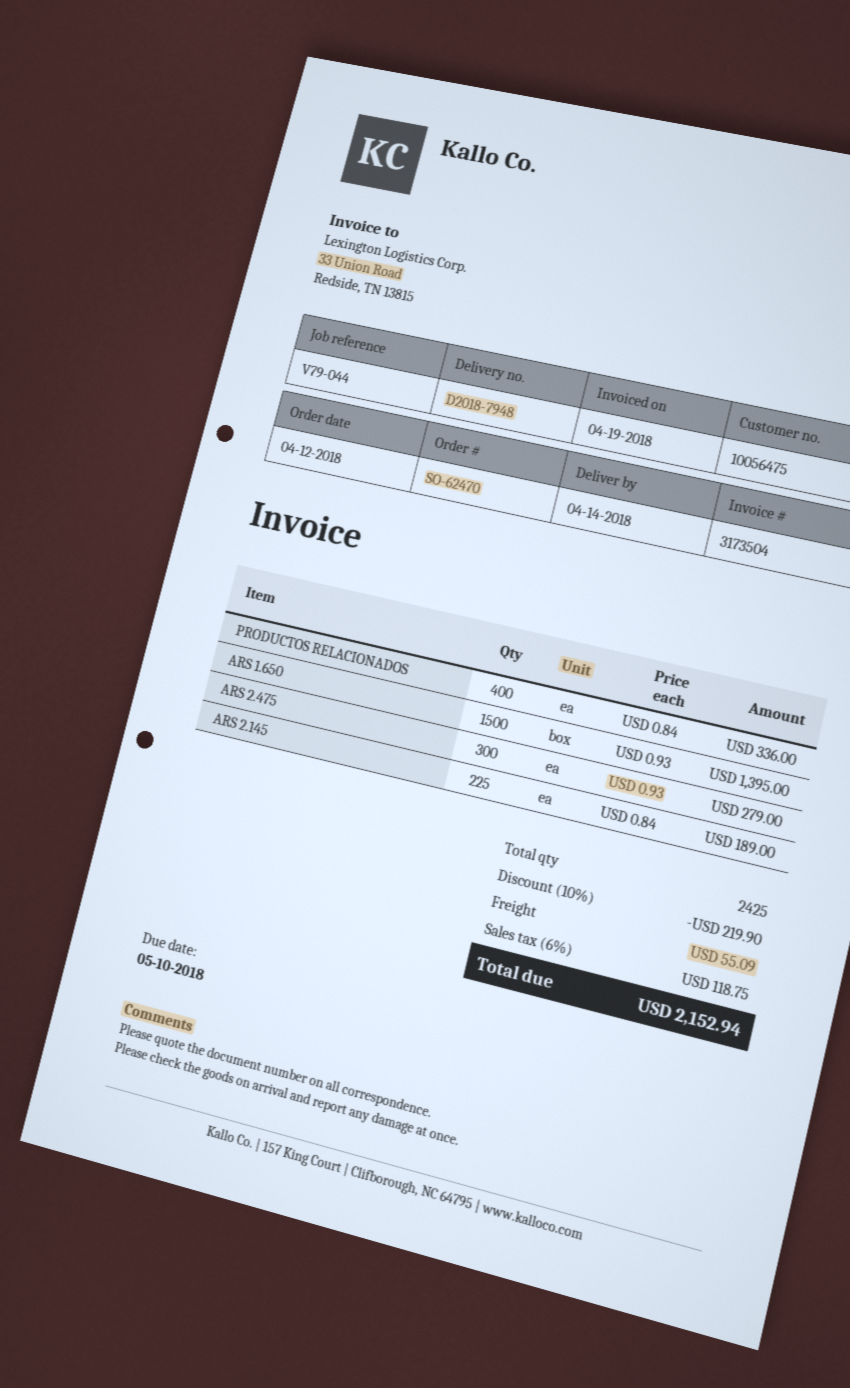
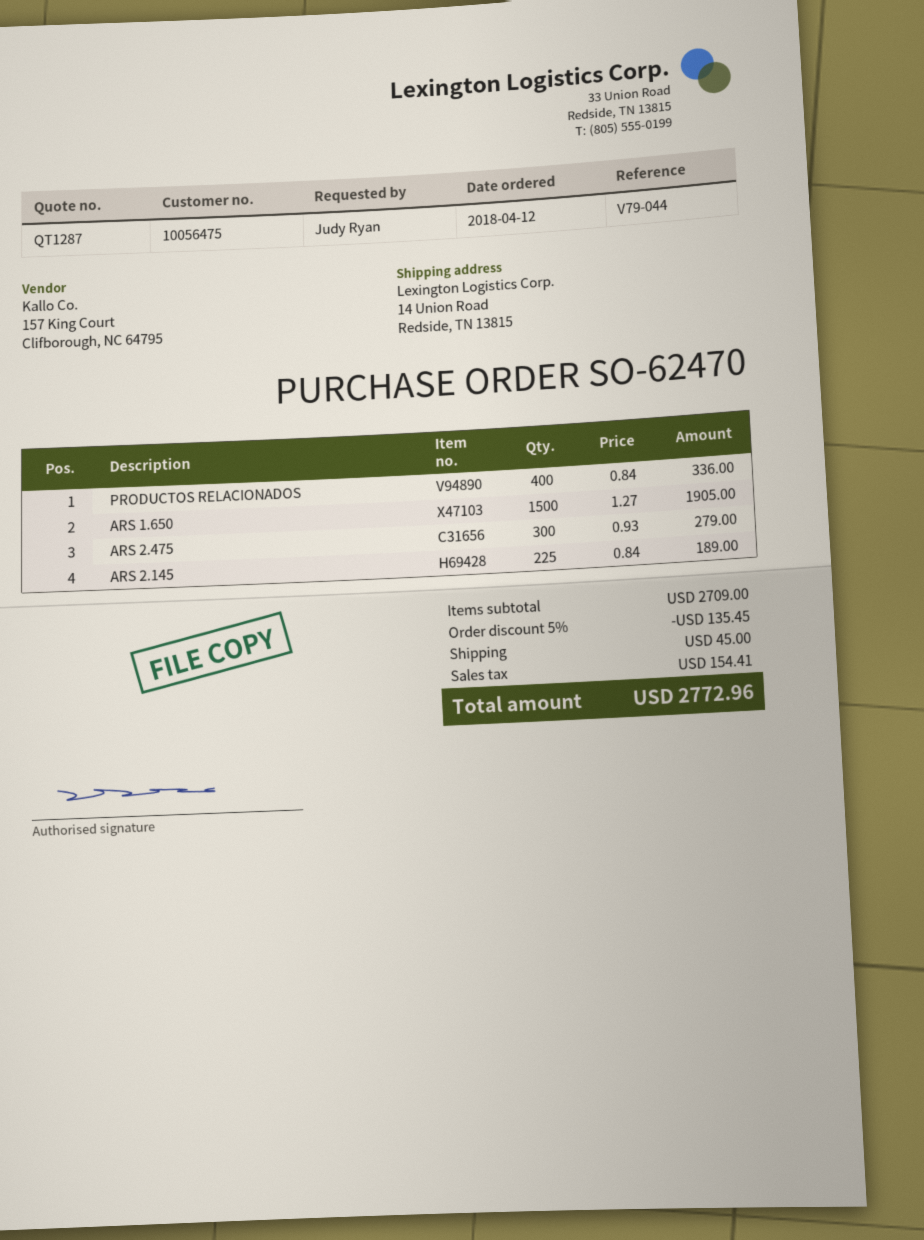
ARS 1.650: 1500 x 0.93 = 1395.00 -> 1500 x 1.27 = 1905.00
discount: 10% = 219.90 -> 5% = 135.45
shipping: 55.09 -> 45.00
tax: 118.75 -> 154.41
total: 2152.94 -> 2772.96

